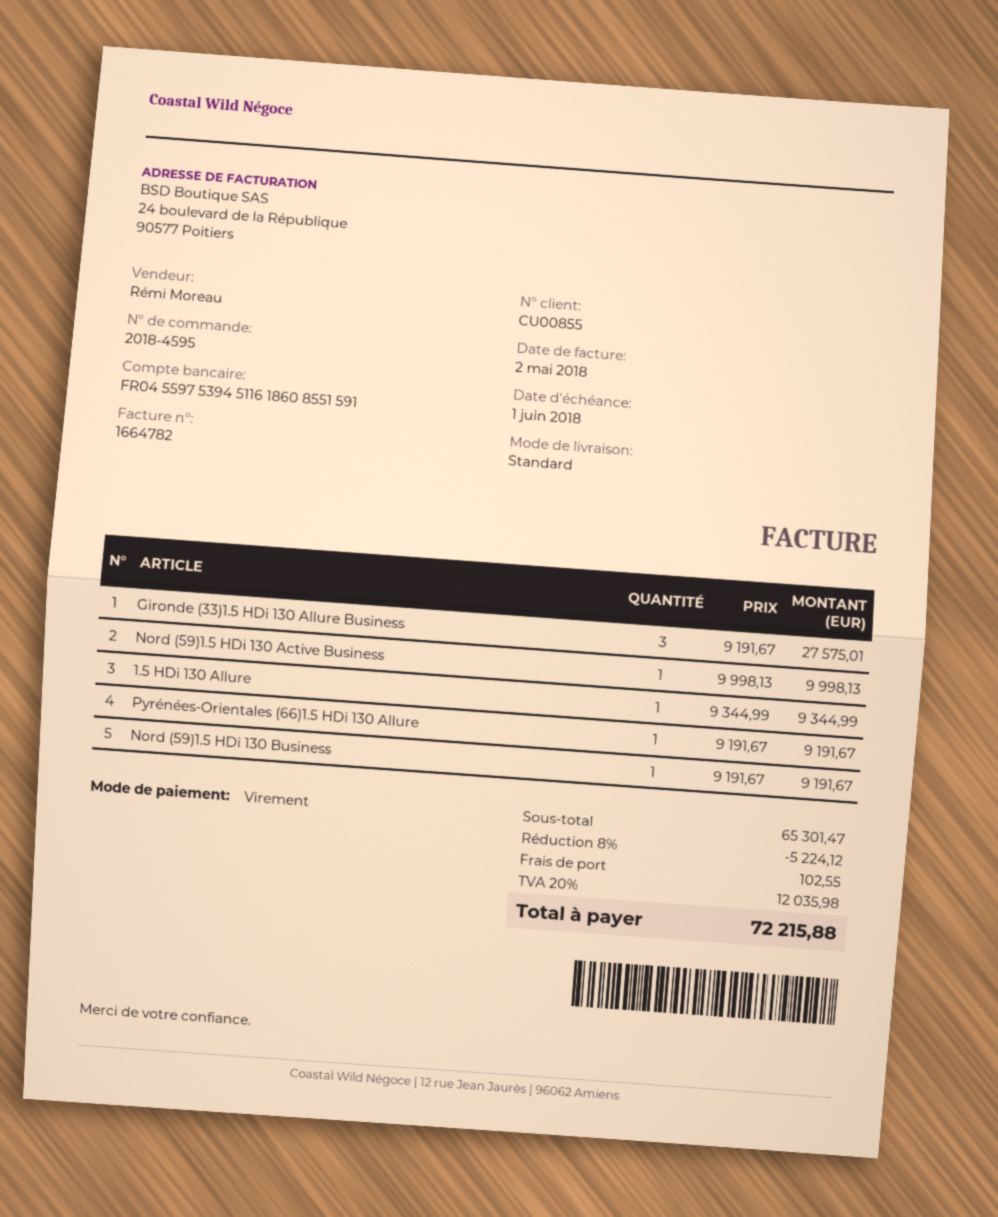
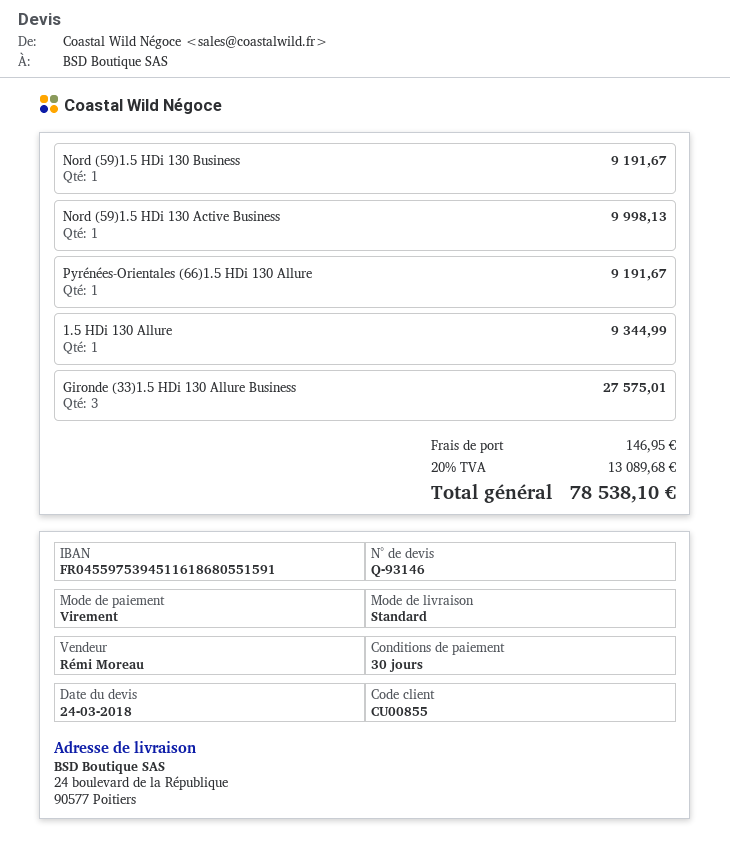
bank account: FR0455975394511618608551591 -> FR0455975394511618680551591
discount: 8% = 5224.12 -> none
shipping: 102.55 -> 146.95
tax: 20% = 12035.98 -> 20% = 13089.68
total: 72215.88 -> 78538.10

